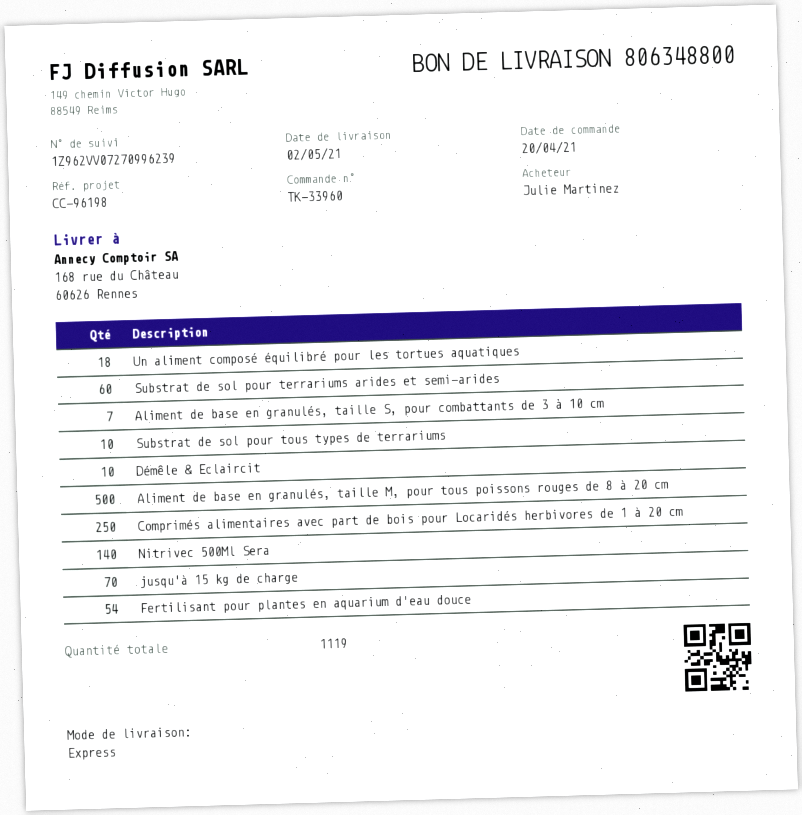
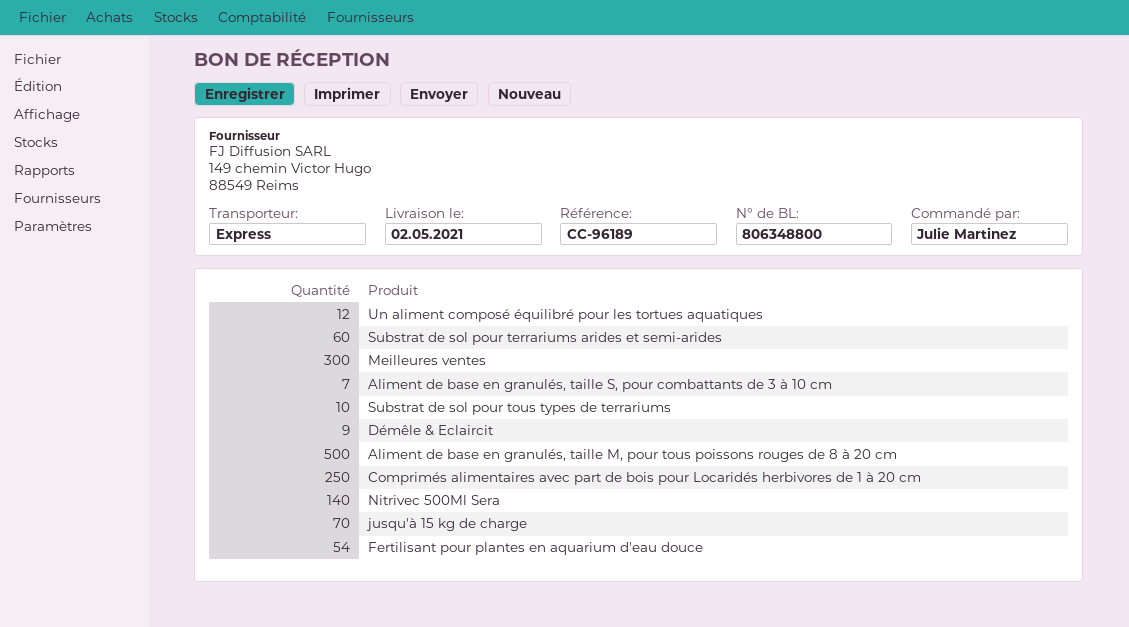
reference: CC-96198 -> CC-96189
Un aliment composé équilibré pour les tortues aquatiques: 18 -> 12
Démêle & Eclaircit: 10 -> 9
Meilleures ventes: none -> 300

